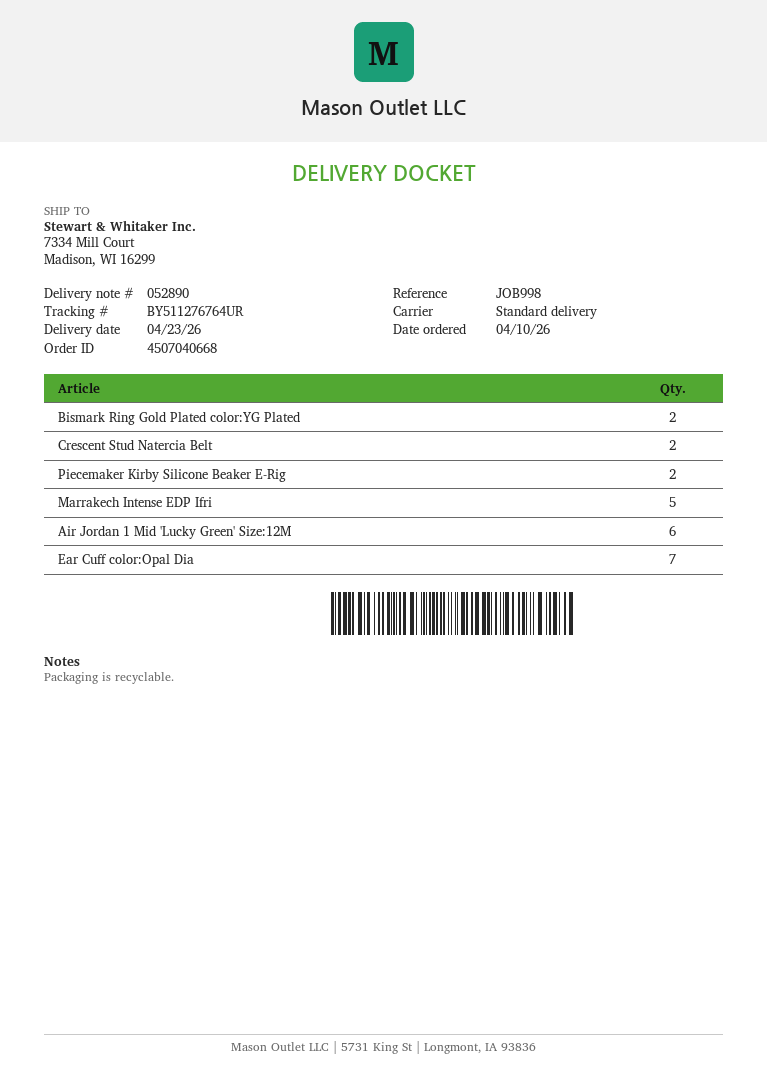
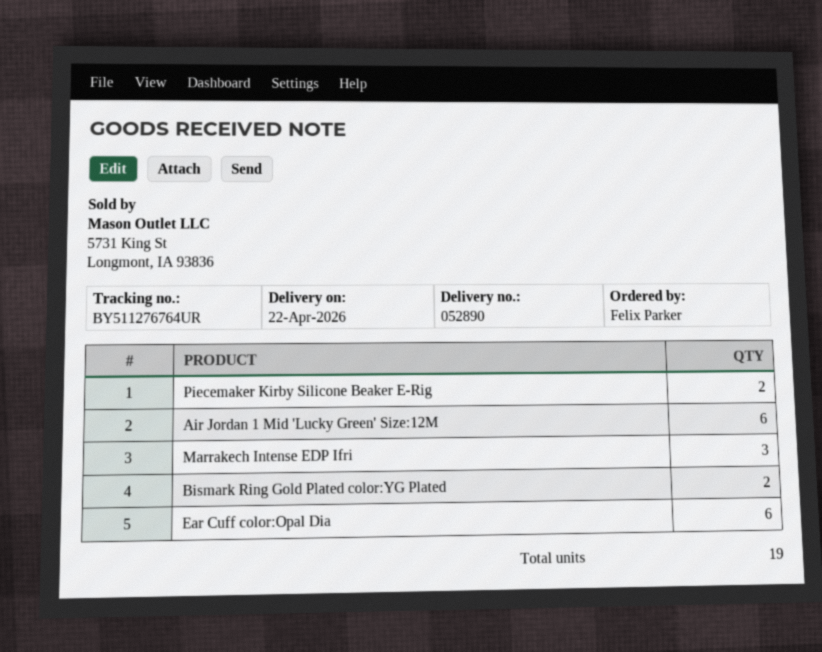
delivery date: 2026-04-23 -> 2026-04-22
Crescent Stud Natercia Belt: 2 -> none
Marrakech Intense EDP Ifri: 5 -> 3
Ear Cuff color:Opal Dia: 7 -> 6

